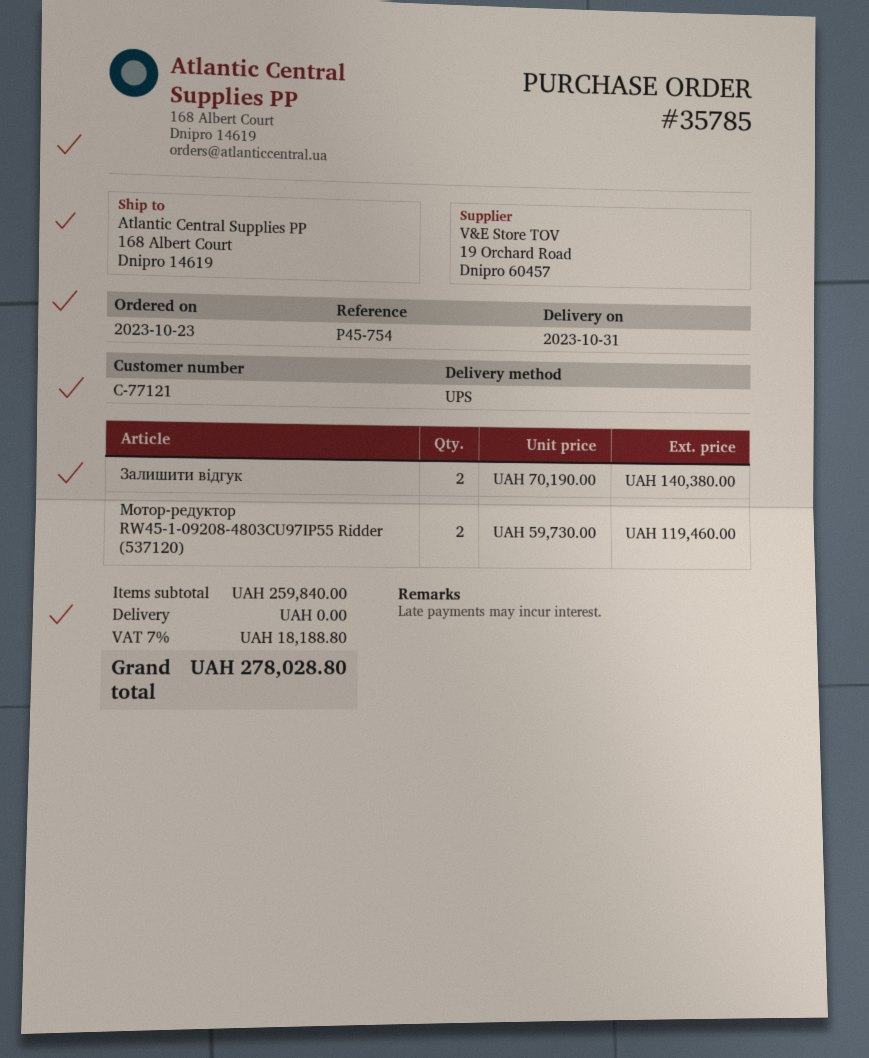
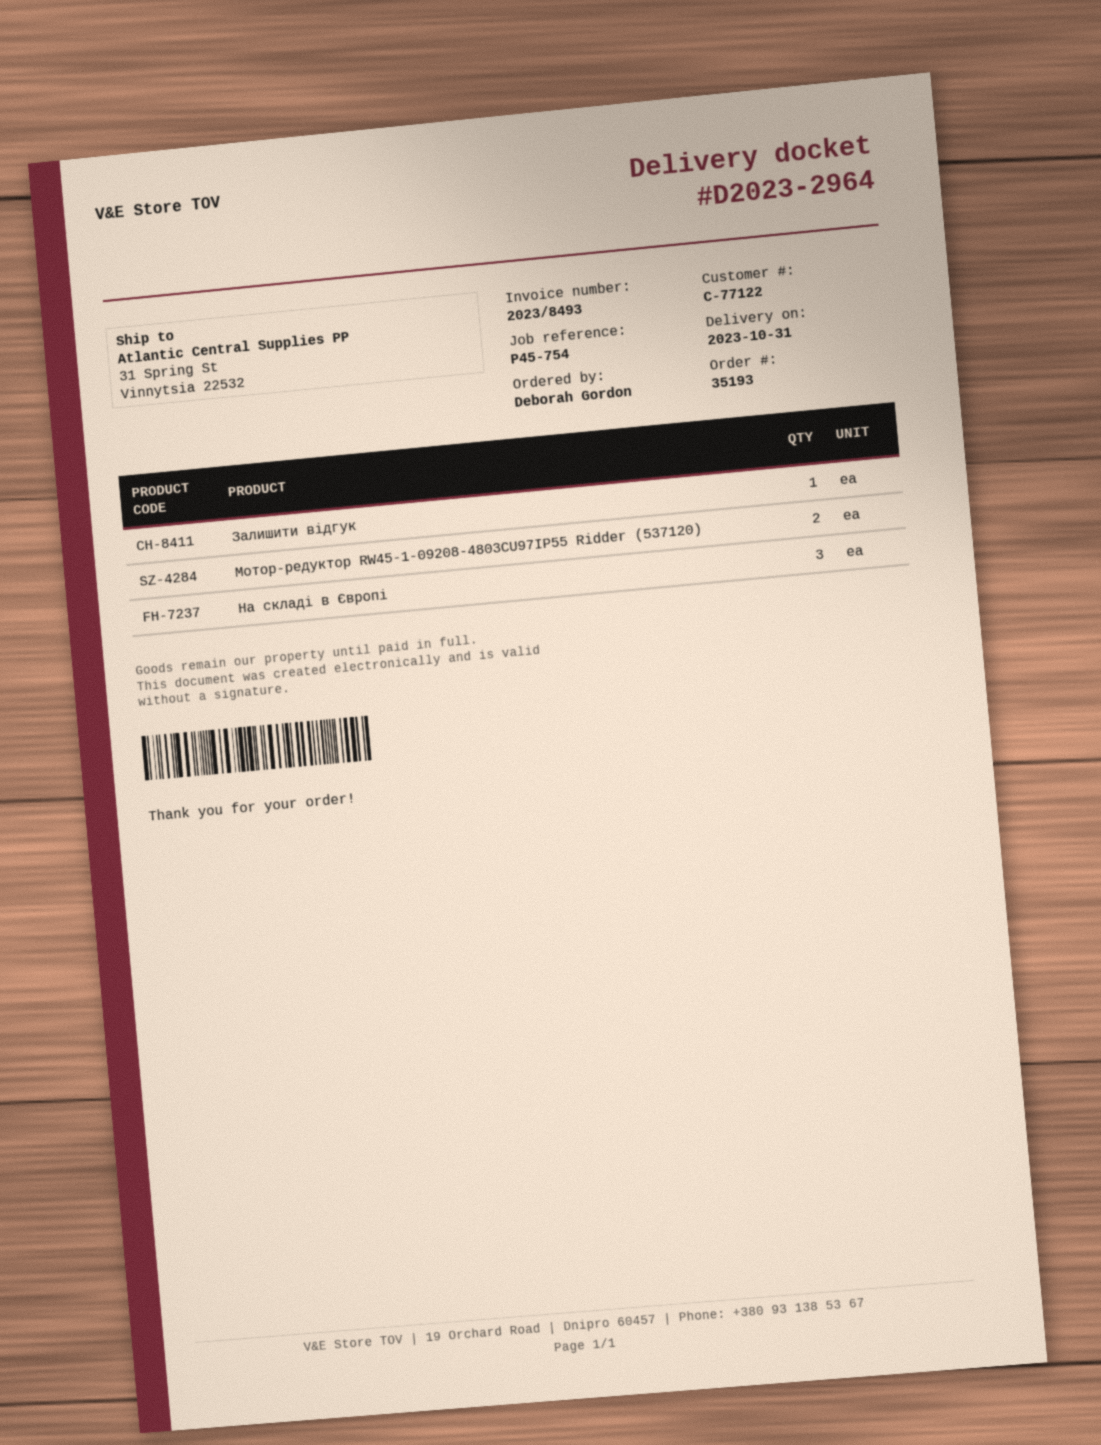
order number: 35785 -> 35193
customer number: C-77121 -> C-77122
ship to: 168 Albert Court, Dnipro 14619 -> 31 Spring St, Vinnytsia 22532
Залишити відгук: 2 -> 1
На складі в Європі: none -> 3

